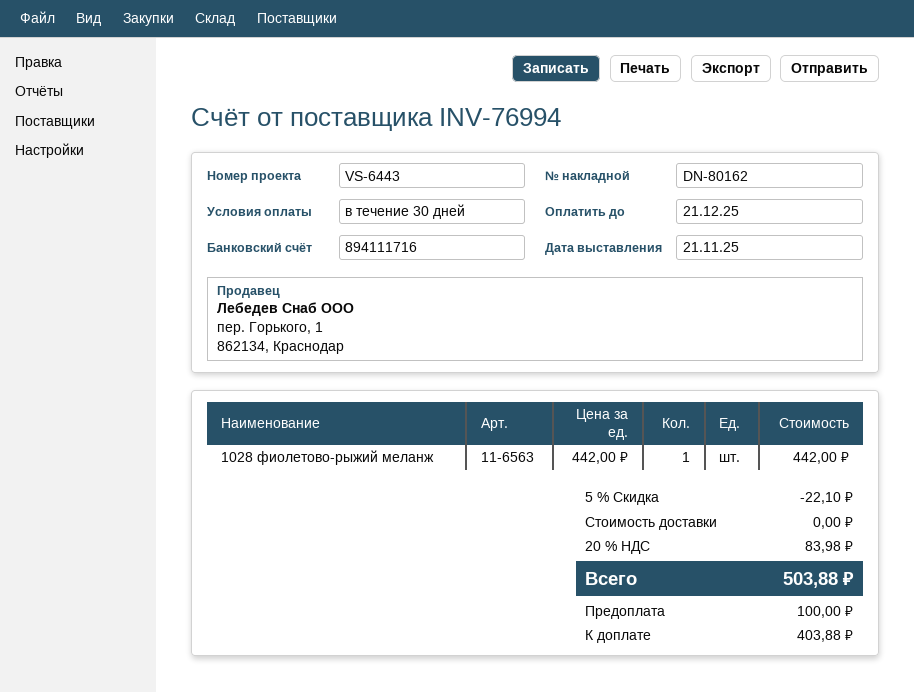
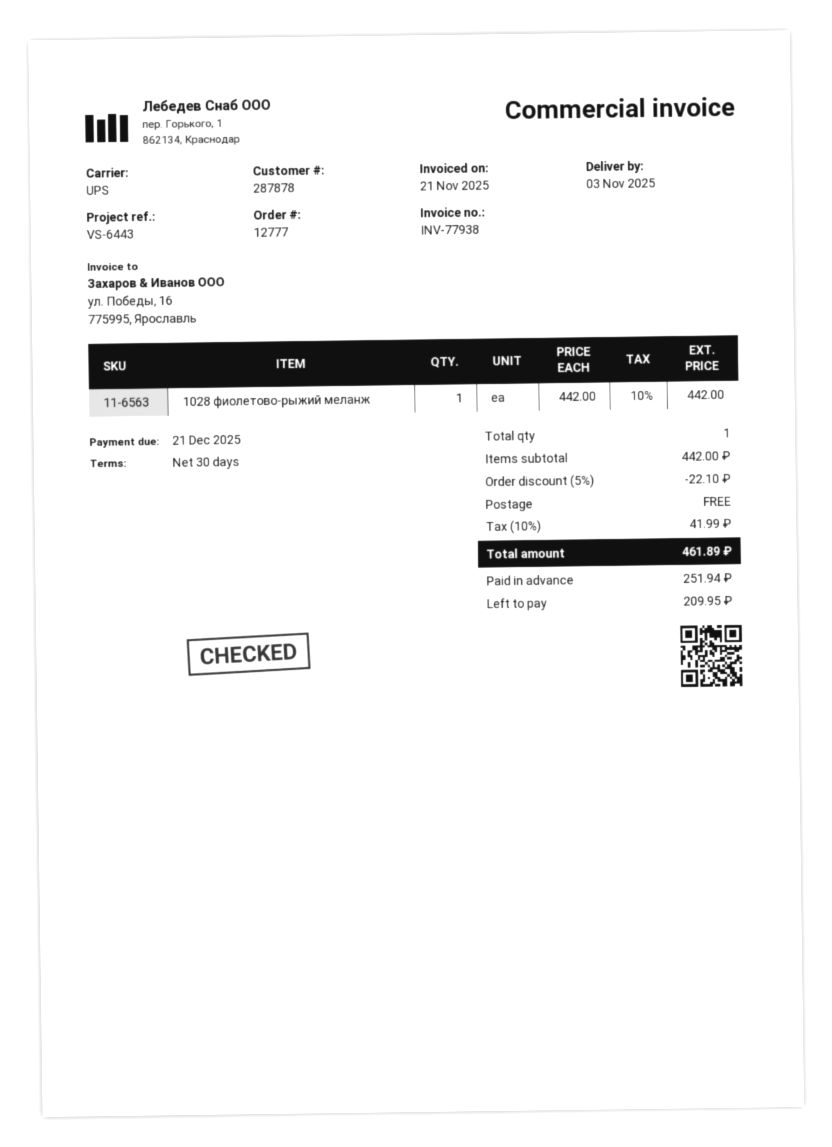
invoice number: INV-76994 -> INV-77938
tax: 20% = 83.98 -> 10% = 41.99
total: 503.88 -> 461.89
deposit: 100.00 -> 251.94
balance: 403.88 -> 209.95

